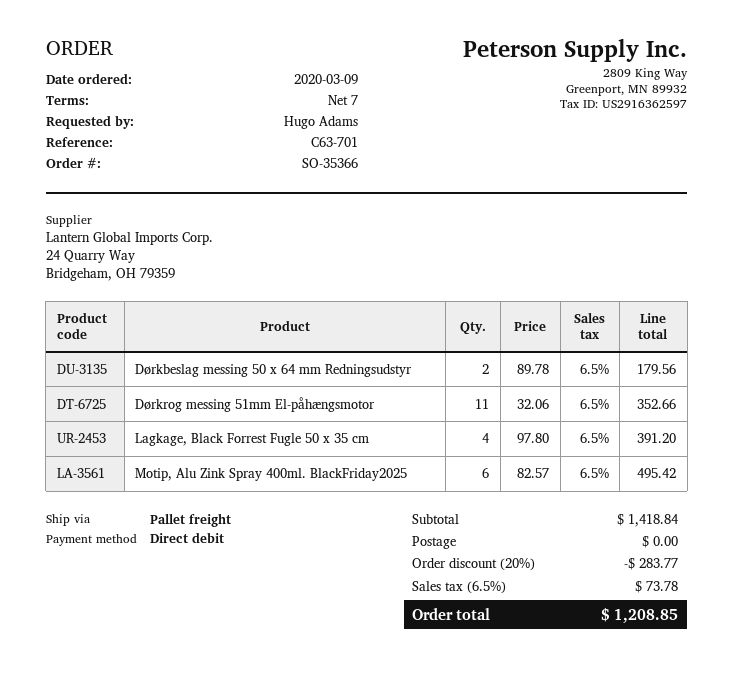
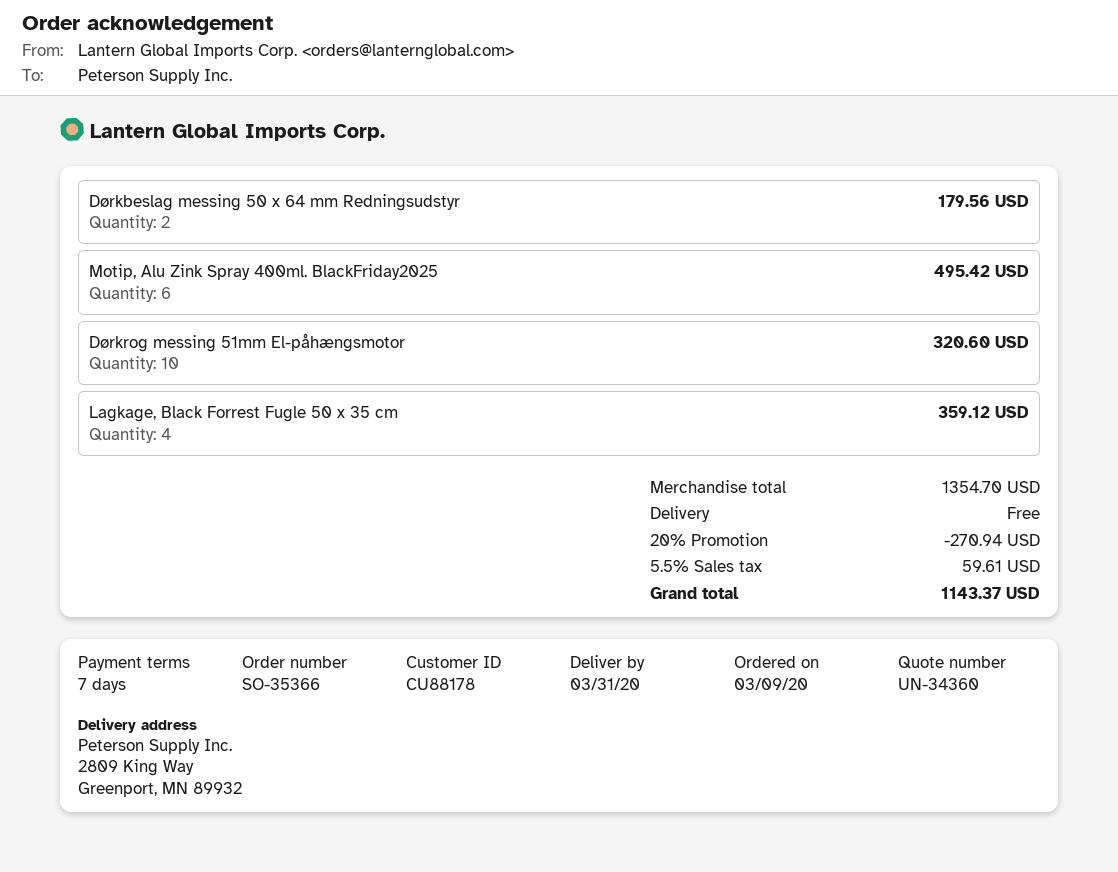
Dørkrog messing 51mm El-påhængsmotor: 11 for 352.66 -> 10 for 320.60
Lagkage, Black Forrest Fugle 50 x 35 cm: 4 for 391.20 -> 4 for 359.12
subtotal: 1418.84 -> 1354.70
discount: 20% = 283.77 -> 20% = 270.94
tax: 6.5% = 73.78 -> 5.5% = 59.61
total: 1208.85 -> 1143.37

